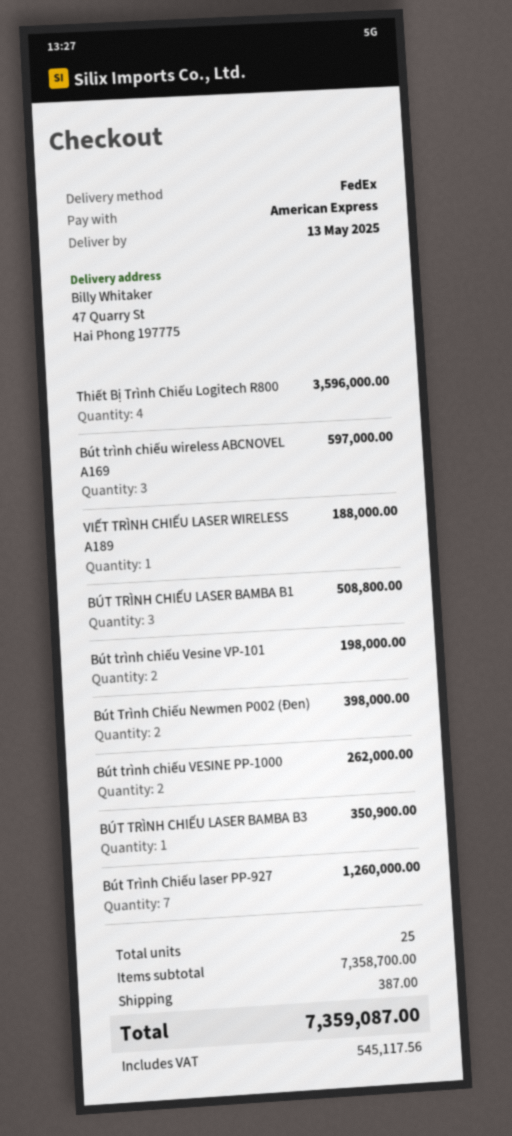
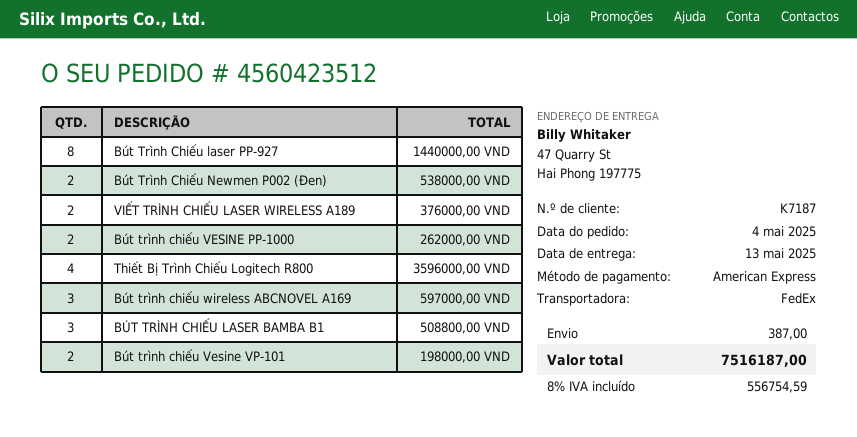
VIẾT TRÌNH CHIẾU LASER WIRELESS A189: 1 for 188000.00 -> 2 for 376000.00
Bút Trình Chiếu Newmen P002 (Đen): 2 for 398000.00 -> 2 for 538000.00
BÚT TRÌNH CHIẾU LASER BAMBA B3: 1 for 350900.00 -> none
Bút Trình Chiếu laser PP-927: 7 for 1260000.00 -> 8 for 1440000.00
tax: 545117.56 -> 556754.59
total: 7359087.00 -> 7516187.00

